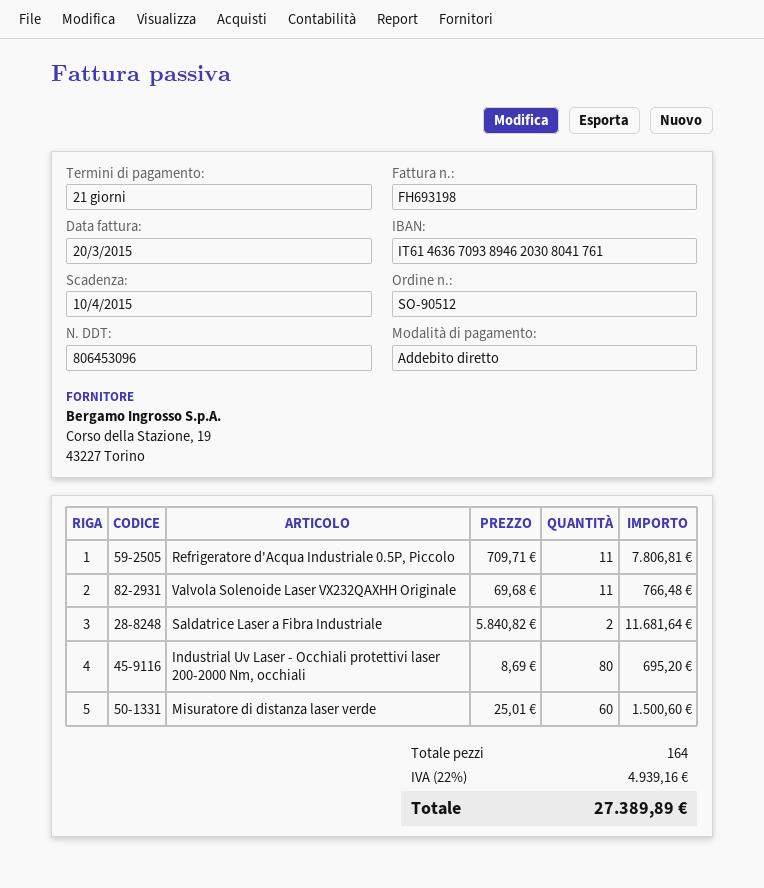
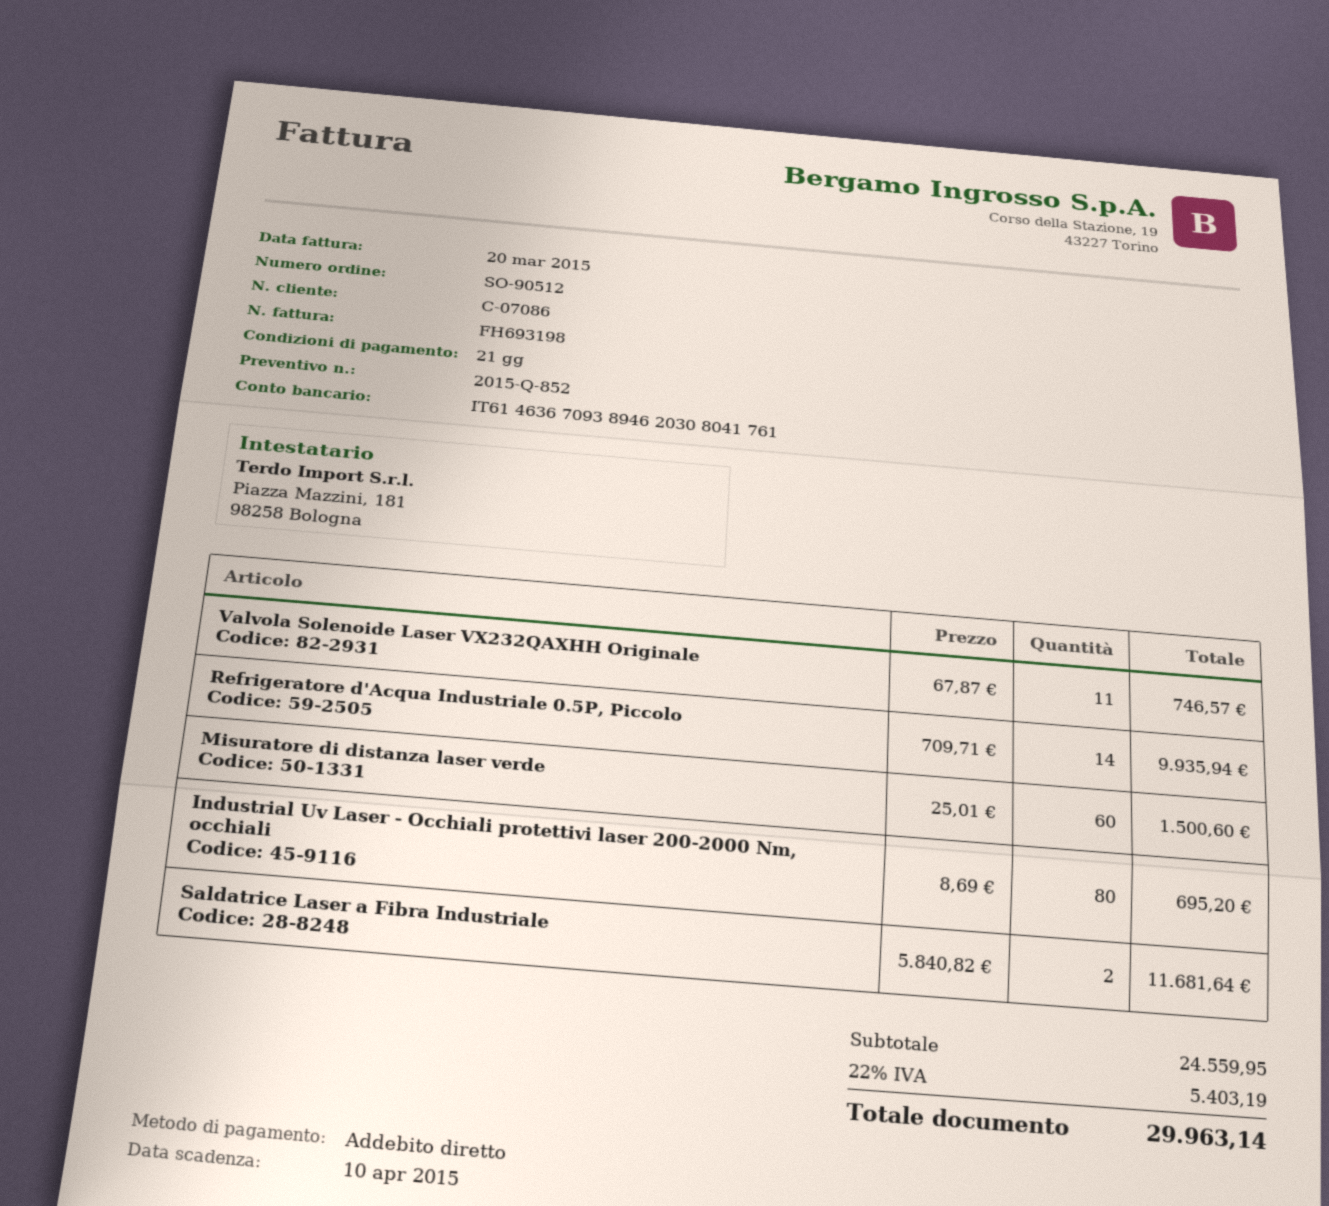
Refrigeratore d'Acqua Industriale 0.5P, Piccolo: 11 x 709.71 = 7806.81 -> 14 x 709.71 = 9935.94
Valvola Solenoide Laser VX232QAXHH Originale: 11 x 69.68 = 766.48 -> 11 x 67.87 = 746.57
tax: 22% = 4939.16 -> 22% = 5403.19
total: 27389.89 -> 29963.14

